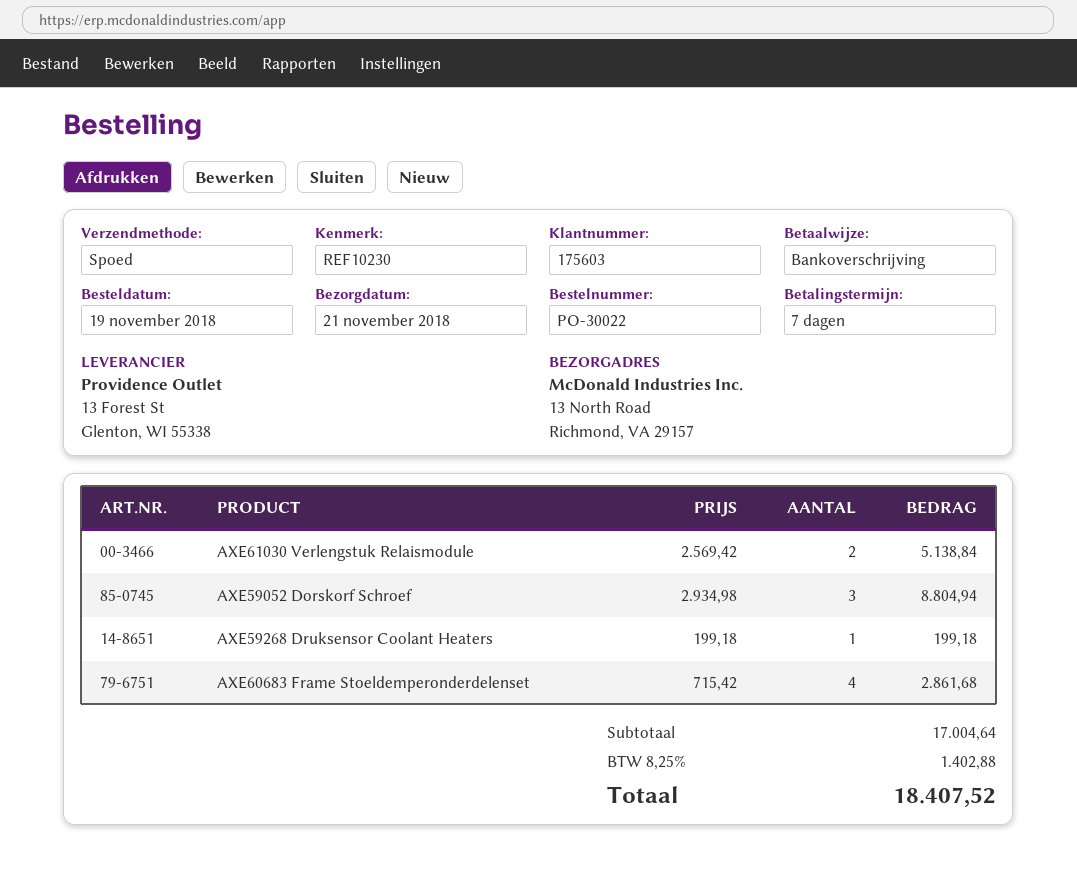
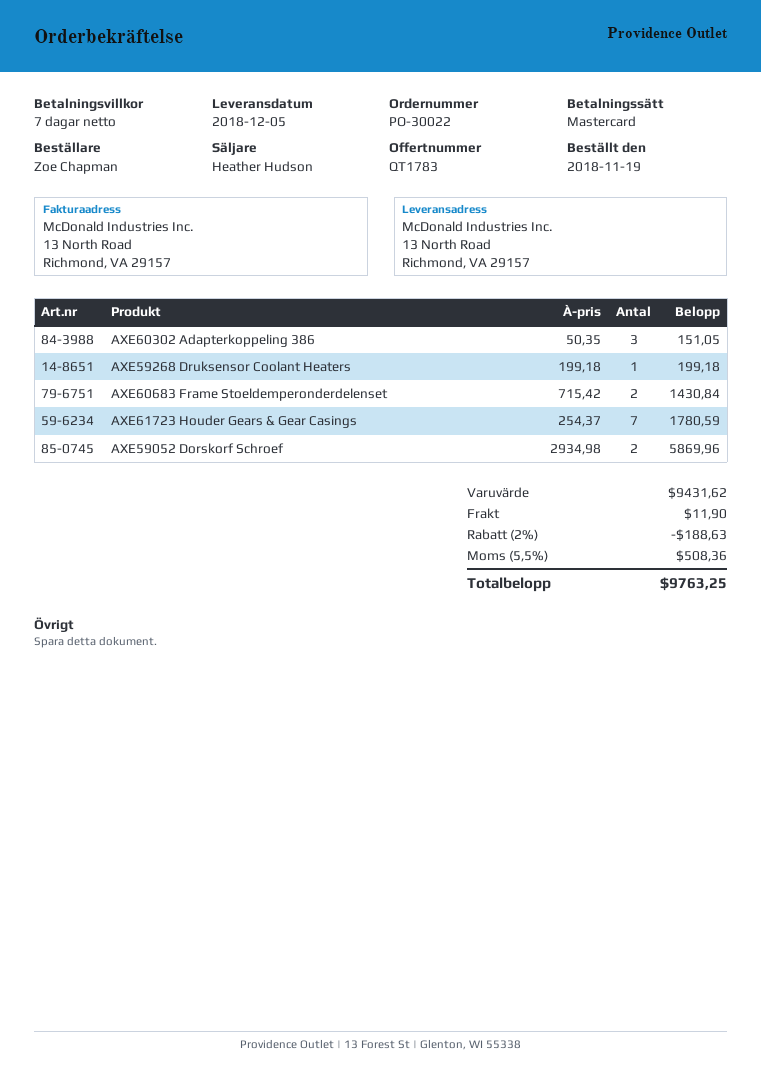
delivery date: 2018-11-21 -> 2018-12-05
payment method: bank transfer -> Mastercard
AXE61030 Verlengstuk Relaismodule: 2 x 2569.42 = 5138.84 -> none
AXE59052 Dorskorf Schroef: 3 x 2934.98 = 8804.94 -> 2 x 2934.98 = 5869.96
AXE60683 Frame Stoeldemperonderdelenset: 4 x 715.42 = 2861.68 -> 2 x 715.42 = 1430.84
AXE60302 Adapterkoppeling 386: none -> 3 x 50.35 = 151.05
AXE61723 Houder Gears & Gear Casings: none -> 7 x 254.37 = 1780.59
subtotal: 17004.64 -> 9431.62
discount: none -> 2% = 188.63
shipping: none -> 11.90
tax: 8.25% = 1402.88 -> 5.5% = 508.36
total: 18407.52 -> 9763.25

